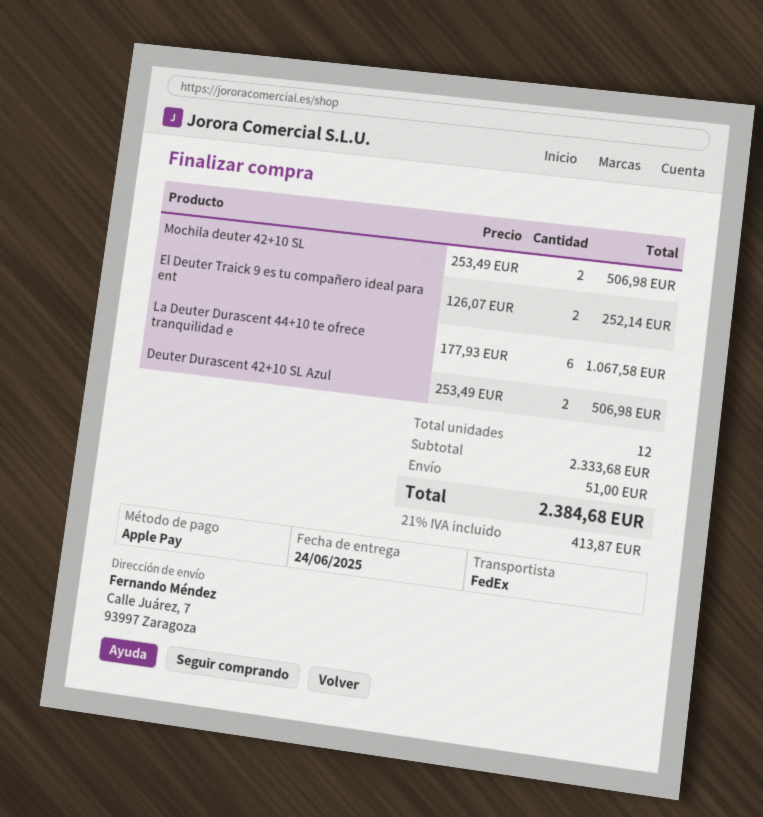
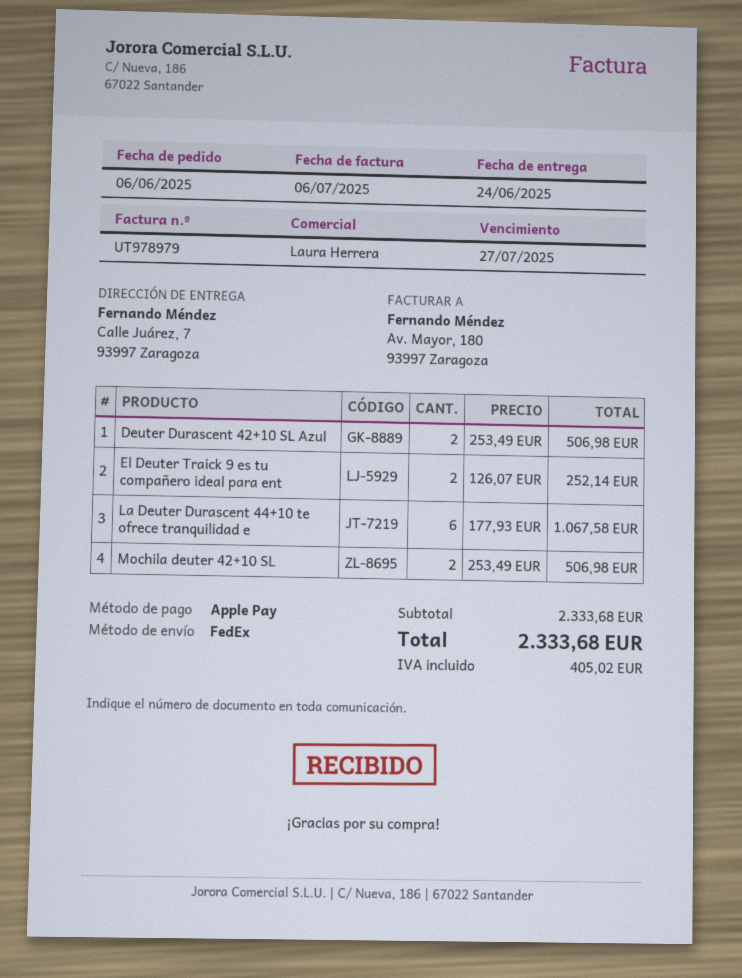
shipping: 51.00 -> none
tax: 413.87 -> 405.02
total: 2384.68 -> 2333.68

